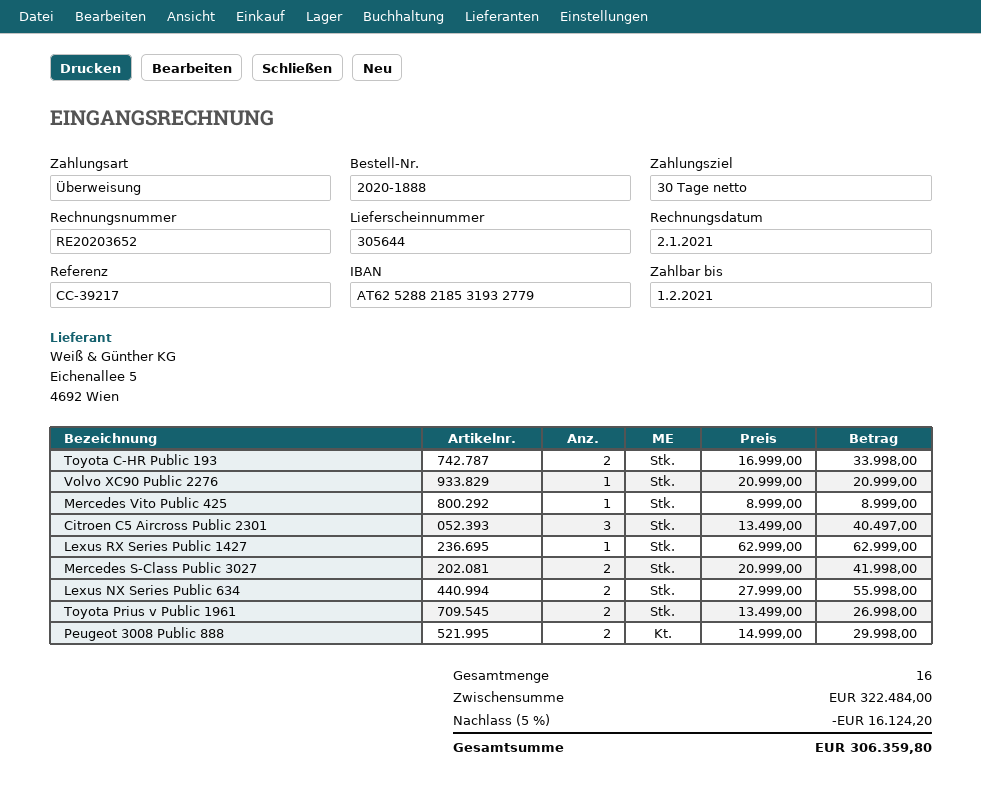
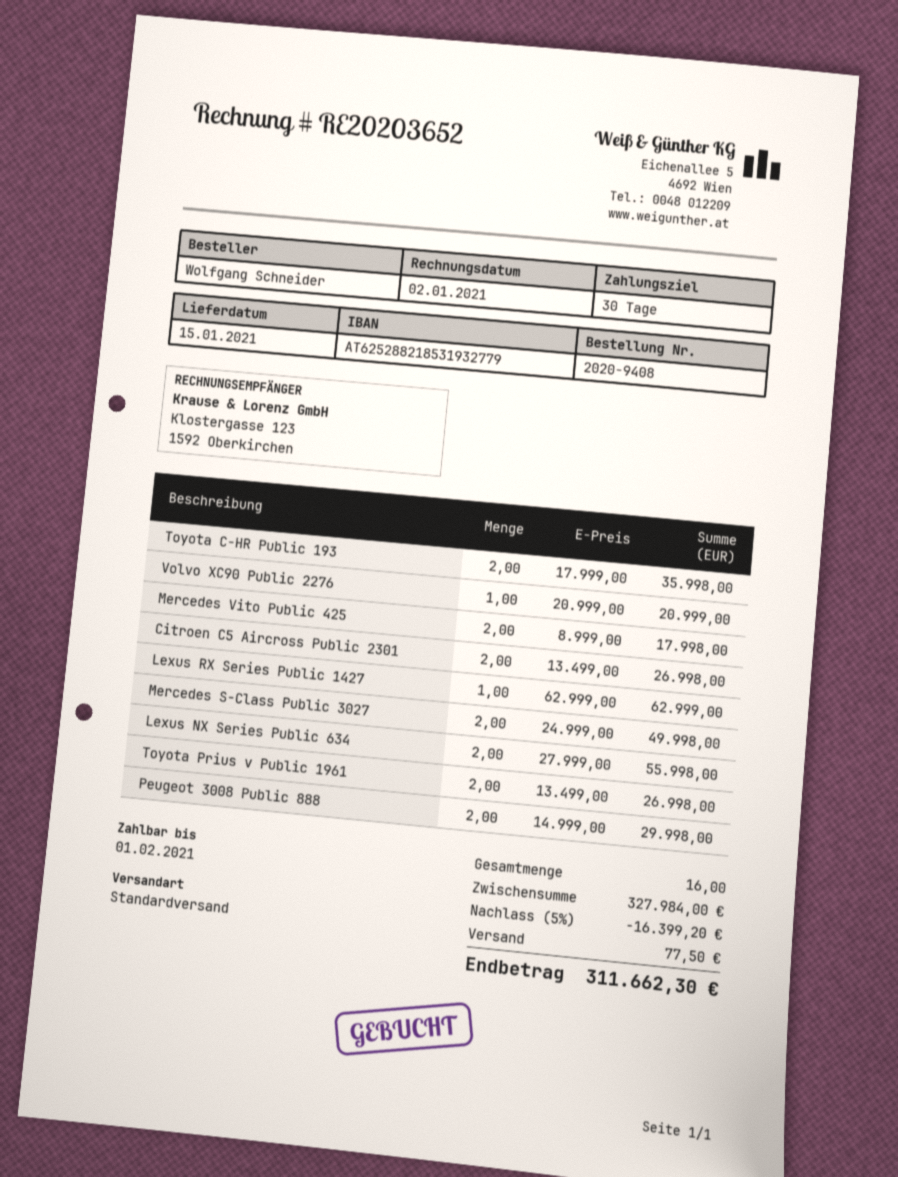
order number: 2020-1888 -> 2020-9408
Toyota C-HR Public 193: 2 x 16999.00 = 33998.00 -> 2 x 17999.00 = 35998.00
Mercedes Vito Public 425: 1 x 8999.00 = 8999.00 -> 2 x 8999.00 = 17998.00
Citroen C5 Aircross Public 2301: 3 x 13499.00 = 40497.00 -> 2 x 13499.00 = 26998.00
Mercedes S-Class Public 3027: 2 x 20999.00 = 41998.00 -> 2 x 24999.00 = 49998.00
subtotal: 322484.00 -> 327984.00
discount: 5% = 16124.20 -> 5% = 16399.20
shipping: none -> 77.50
total: 306359.80 -> 311662.30

